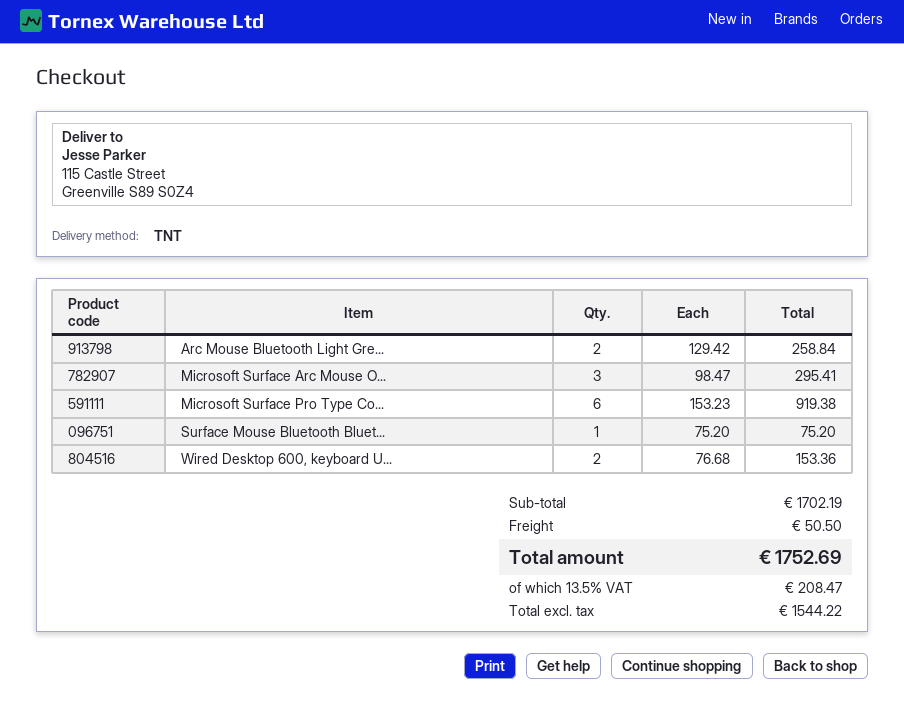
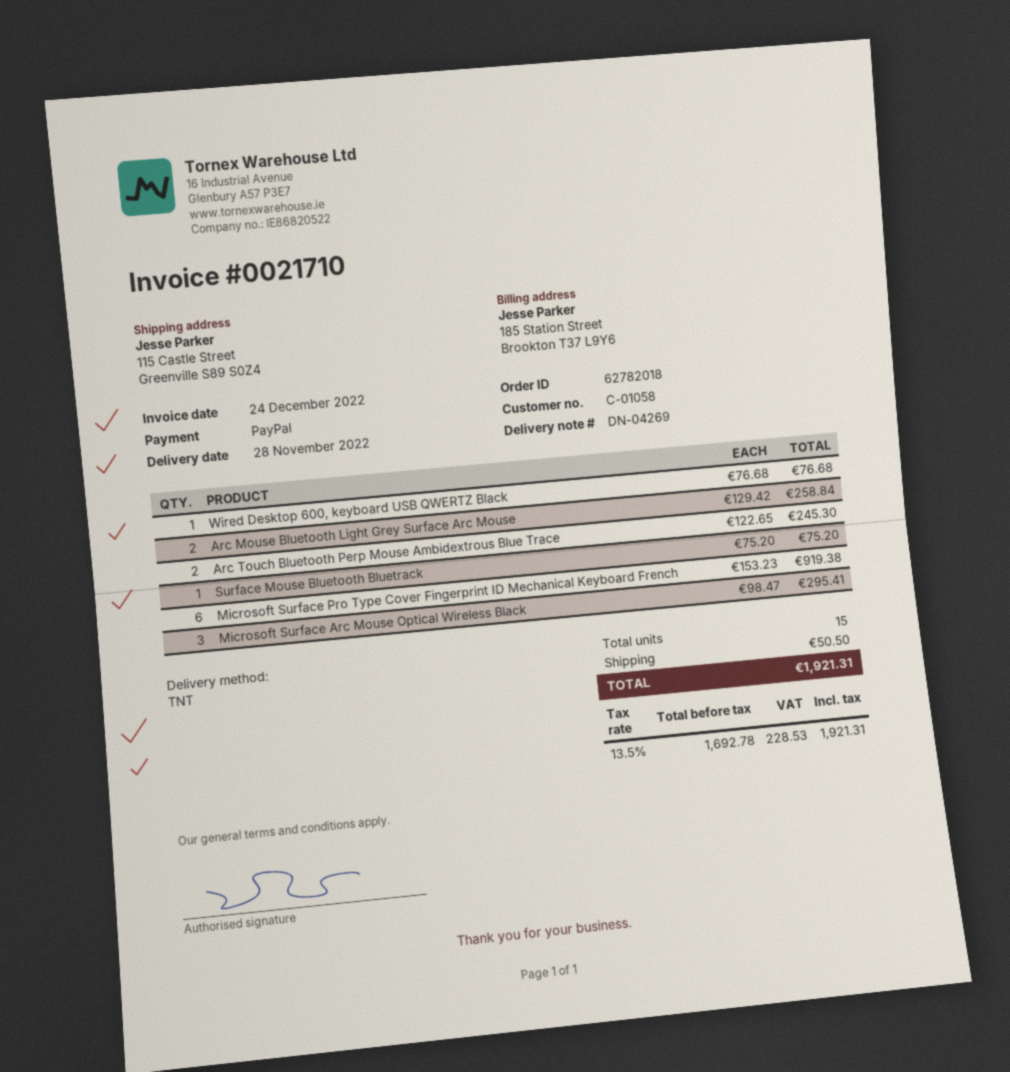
Wired Desktop 600, keyboard U...: 2 x 76.68 = 153.36 -> 1 x 76.68 = 76.68
Arc Touch Bluetooth Perp Mouse Ambidextrous Blue Trace: none -> 2 x 122.65 = 245.30
net: 1544.22 -> 1692.78
tax: 13.5% = 208.47 -> 13.5% = 228.53
total: 1752.69 -> 1921.31

